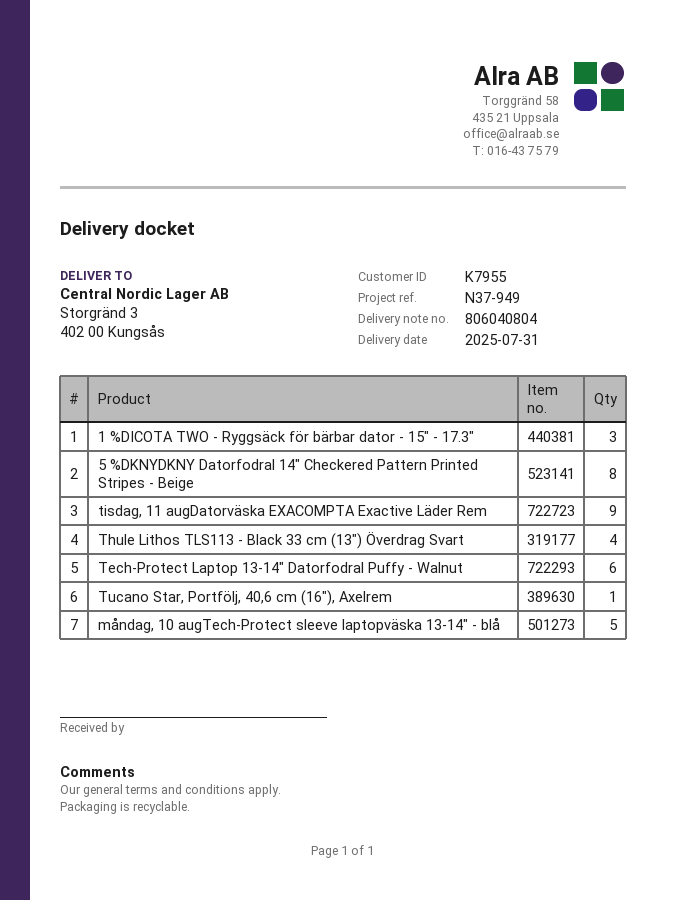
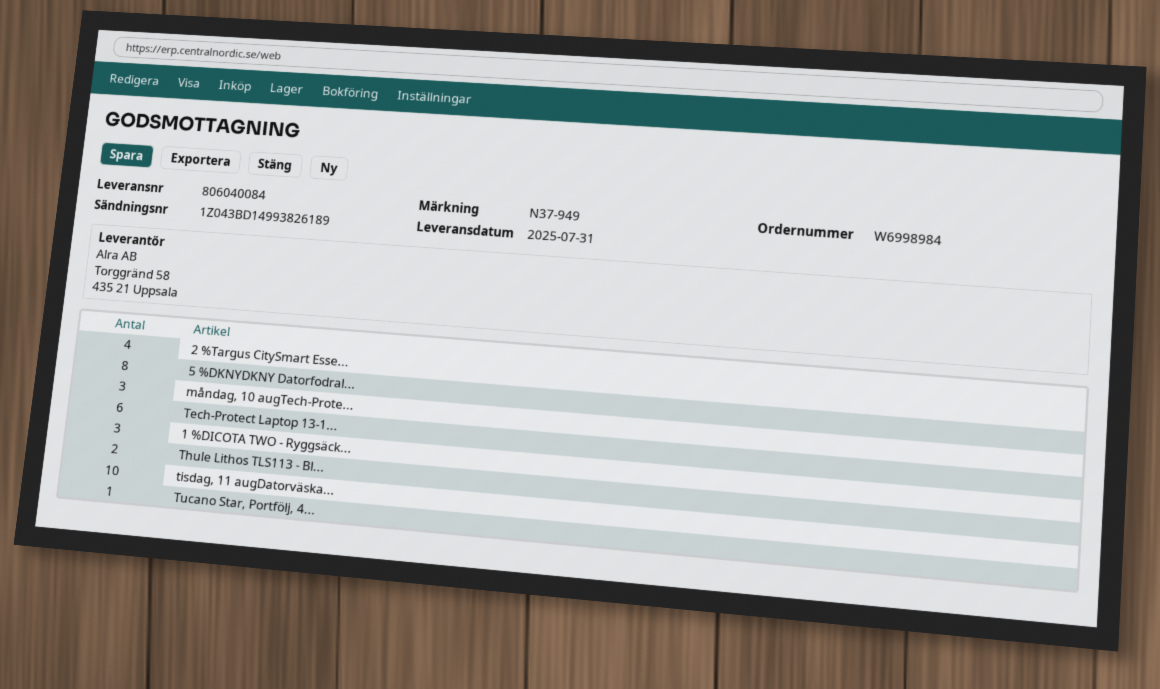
delivery note number: 806040804 -> 806040084
tisdag, 11 augDatorväska EXACOMPTA Exactive Läder Rem: 9 -> 10
Thule Lithos TLS113 - Black 33 cm (13") Överdrag Svart: 4 -> 2
måndag, 10 augTech-Protect sleeve laptopväska 13-14" - blå: 5 -> 3
2 %Targus CitySmart Esse...: none -> 4

